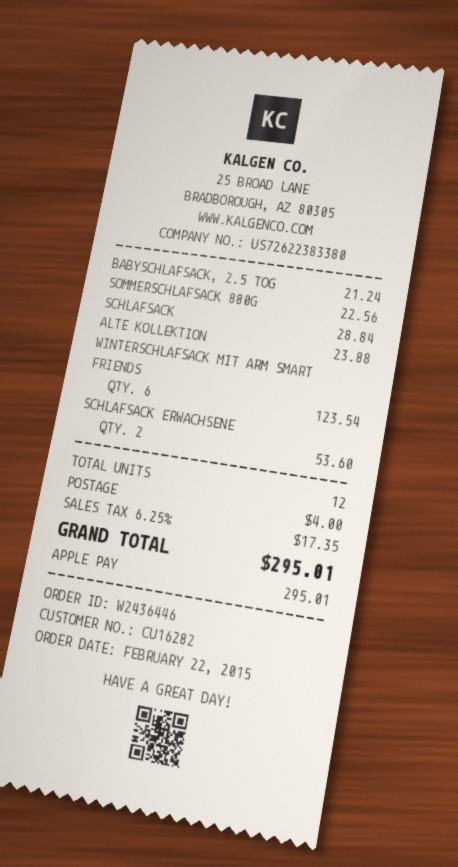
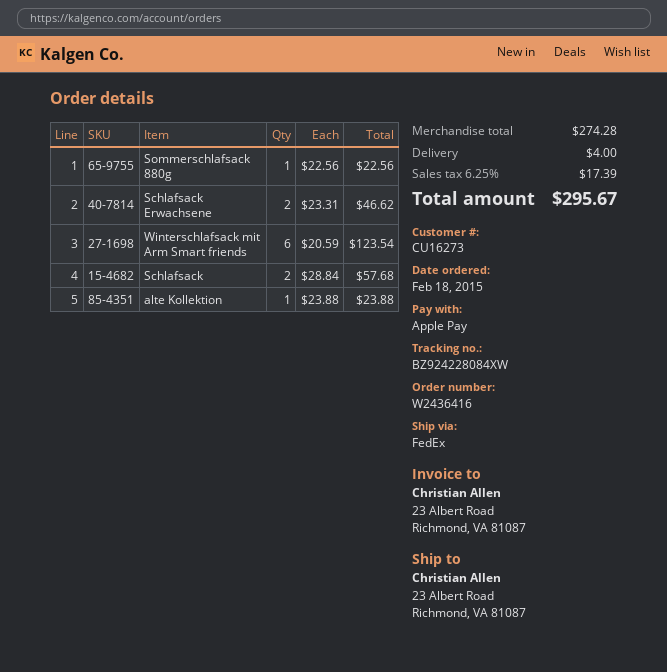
order number: W2436446 -> W2436416
order date: 2015-02-22 -> 2015-02-18
customer number: CU16282 -> CU16273
BABYSCHLAFSACK, 2.5 TOG: 1 for 21.24 -> none
SCHLAFSACK: 1 for 28.84 -> 2 for 57.68
SCHLAFSACK ERWACHSENE: 2 for 53.60 -> 2 for 46.62
tax: 6.25% = 17.35 -> 6.25% = 17.39
total: 295.01 -> 295.67

